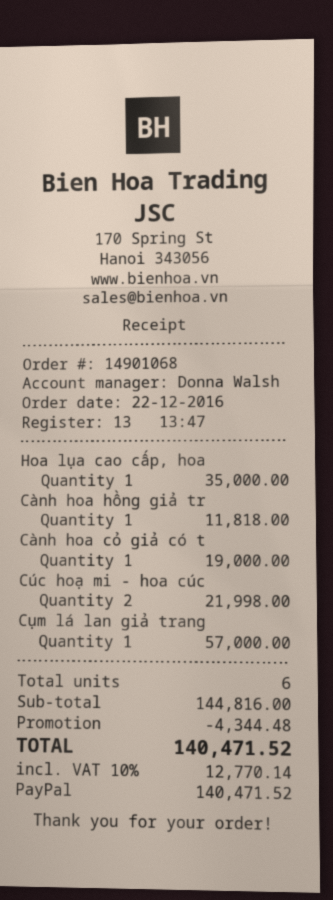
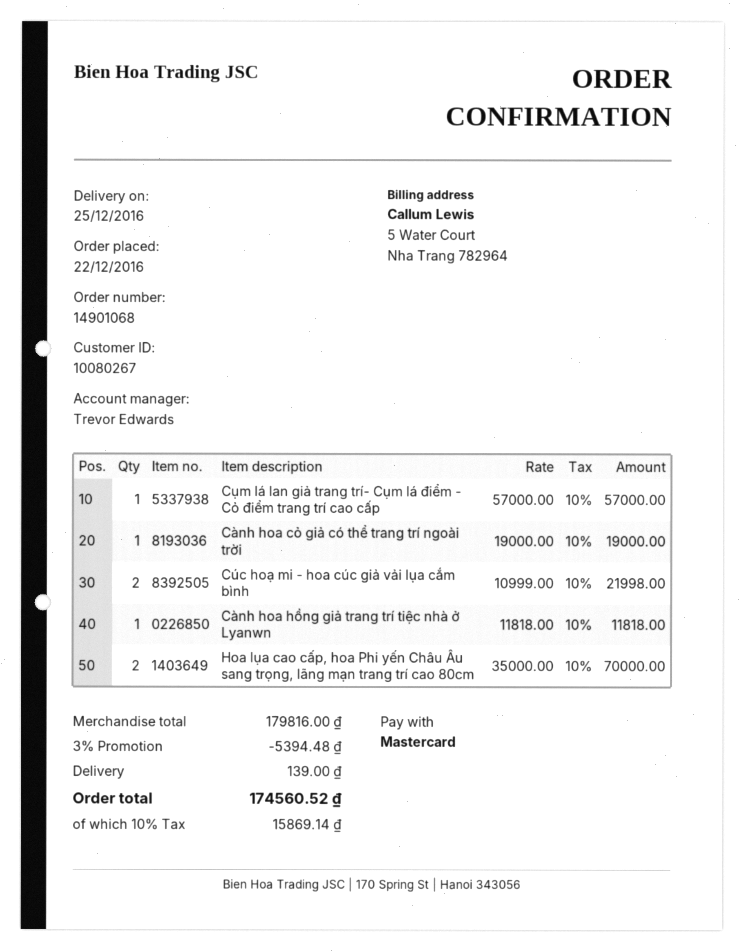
sales rep: Donna Walsh -> Trevor Edwards
payment method: PayPal -> Mastercard
Hoa lụa cao cấp, hoa: 1 for 35000.00 -> 2 for 70000.00
subtotal: 144816.00 -> 179816.00
discount: 4344.48 -> 5394.48
shipping: none -> 139.00
tax: 10% = 12770.14 -> 10% = 15869.14
total: 140471.52 -> 174560.52

